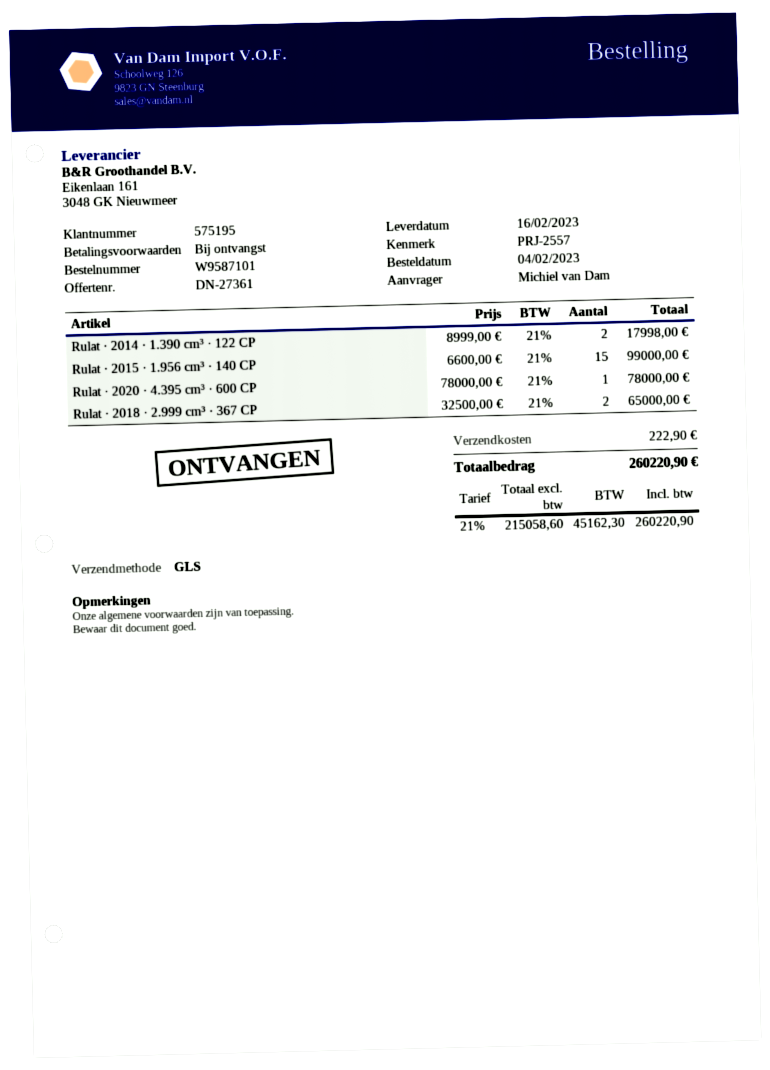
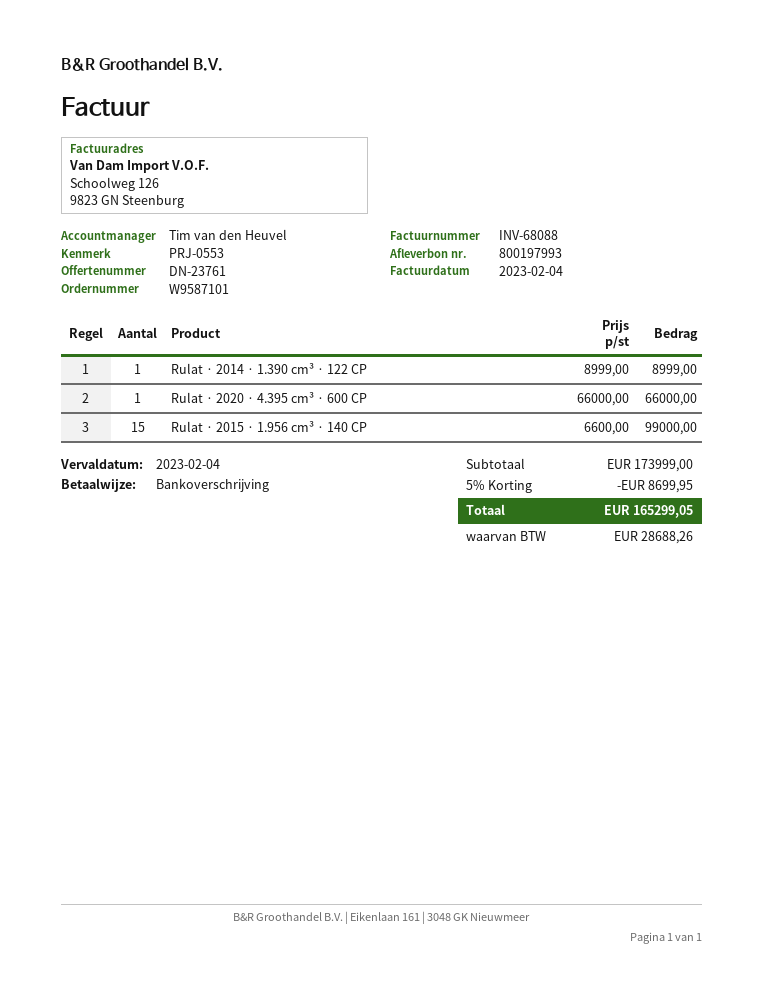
quote number: DN-27361 -> DN-23761
reference: PRJ-2557 -> PRJ-0553
Rulat · 2014 · 1.390 cm³ · 122 CP: 2 x 8999.00 = 17998.00 -> 1 x 8999.00 = 8999.00
Rulat · 2020 · 4.395 cm³ · 600 CP: 1 x 78000.00 = 78000.00 -> 1 x 66000.00 = 66000.00
Rulat · 2018 · 2.999 cm³ · 367 CP: 2 x 32500.00 = 65000.00 -> none
discount: none -> 5% = 8699.95
shipping: 222.90 -> none
tax: 45162.30 -> 28688.26
total: 260220.90 -> 165299.05

